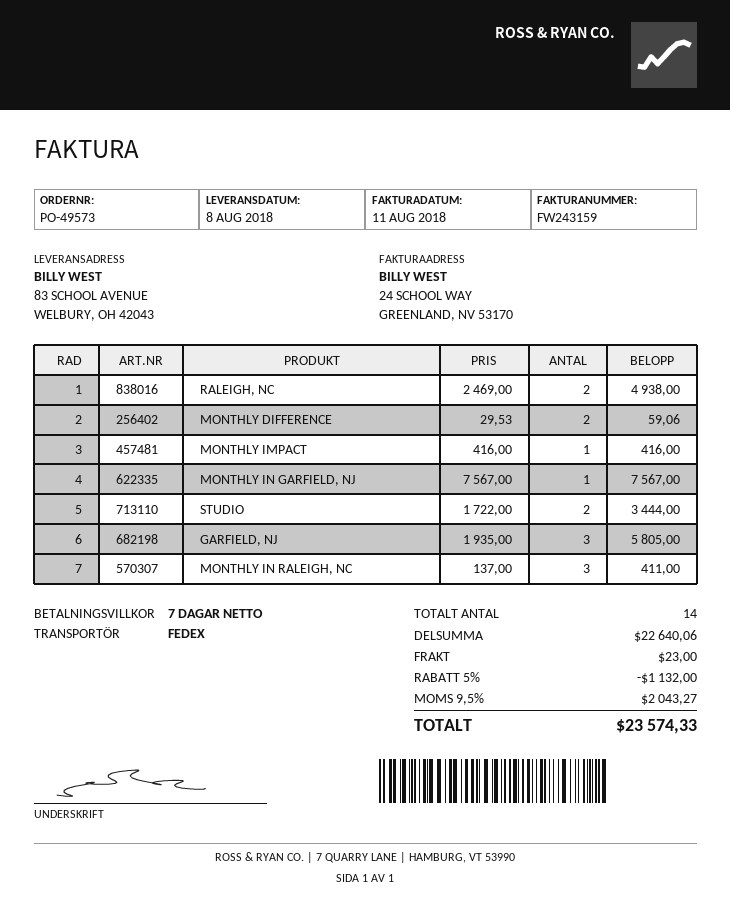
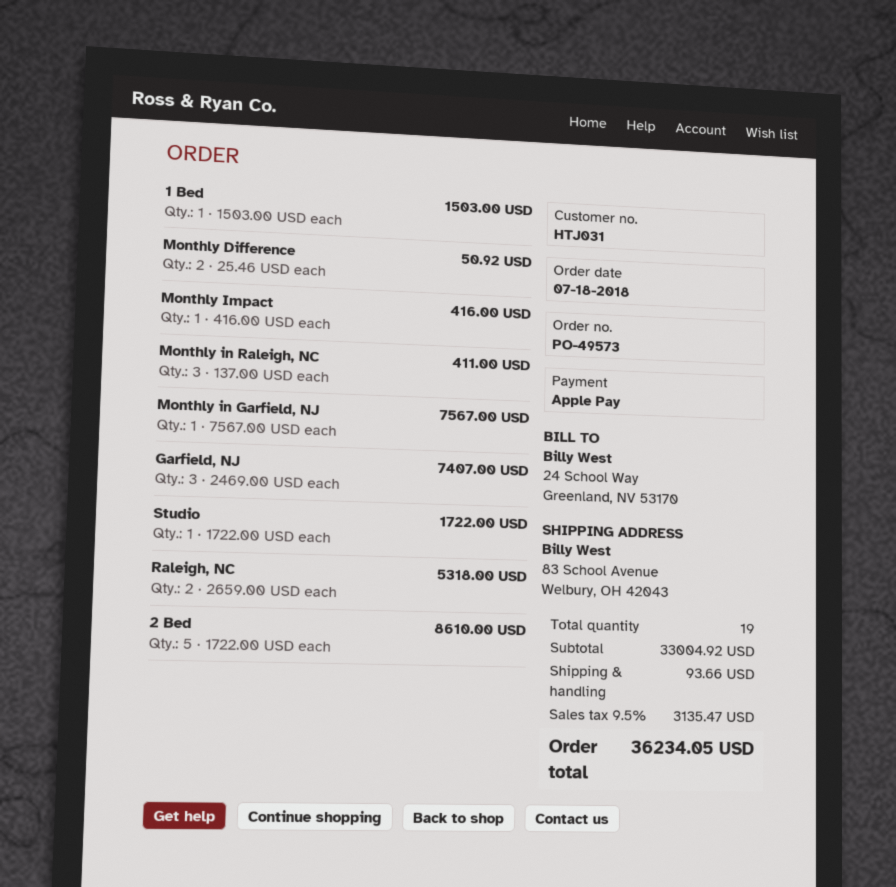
RALEIGH, NC: 2 x 2469.00 = 4938.00 -> 2 x 2659.00 = 5318.00
MONTHLY DIFFERENCE: 2 x 29.53 = 59.06 -> 2 x 25.46 = 50.92
STUDIO: 2 x 1722.00 = 3444.00 -> 1 x 1722.00 = 1722.00
GARFIELD, NJ: 3 x 1935.00 = 5805.00 -> 3 x 2469.00 = 7407.00
1 Bed: none -> 1 x 1503.00 = 1503.00
2 Bed: none -> 5 x 1722.00 = 8610.00
total quantity: 14 -> 19
subtotal: 22640.06 -> 33004.92
discount: 5% = 1132.00 -> none
shipping: 23.00 -> 93.66
tax: 9.5% = 2043.27 -> 9.5% = 3135.47
total: 23574.33 -> 36234.05

